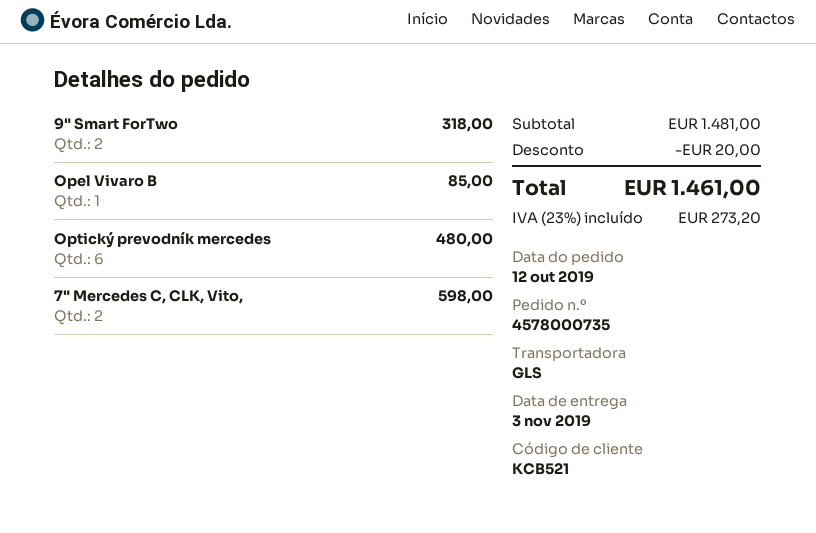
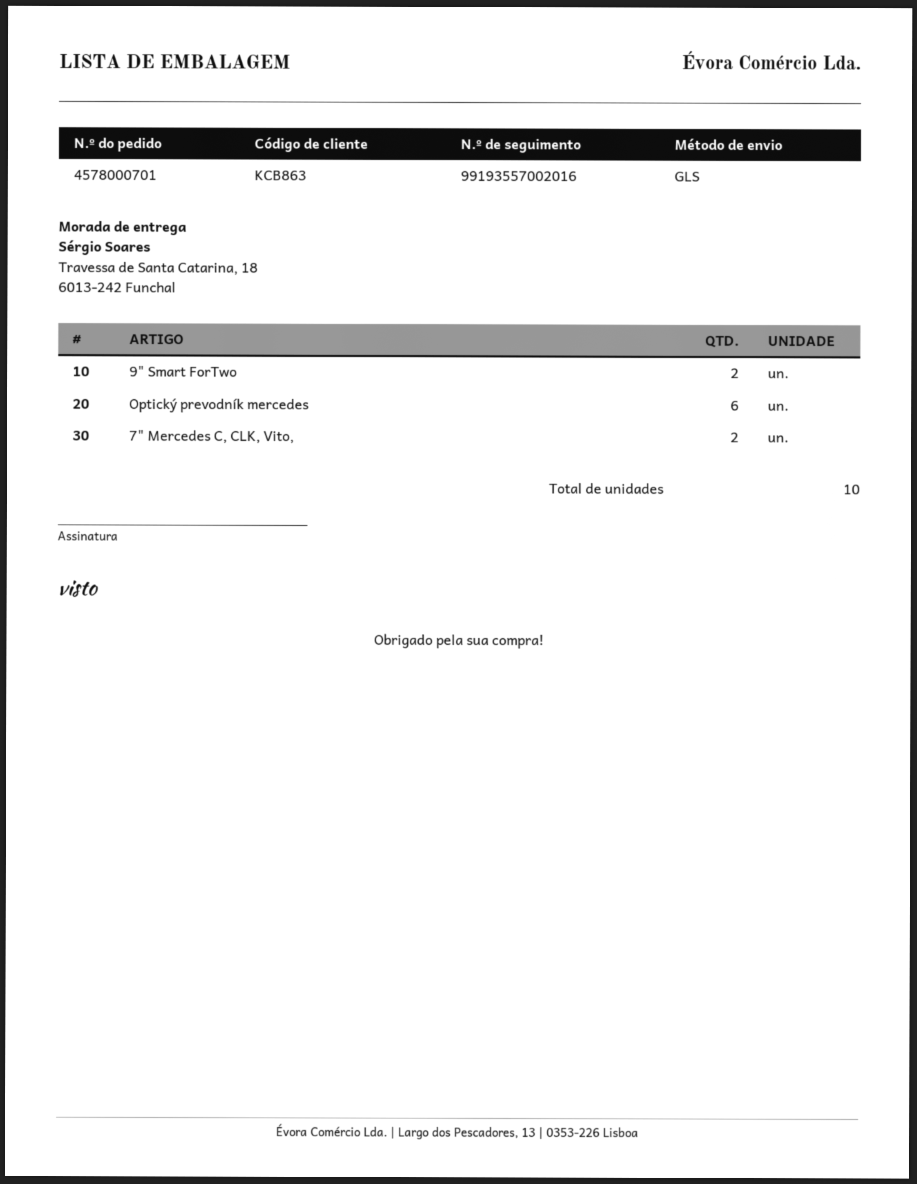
order number: 4578000735 -> 4578000701
customer number: KCB521 -> KCB863
Opel Vivaro B: 1 -> none

